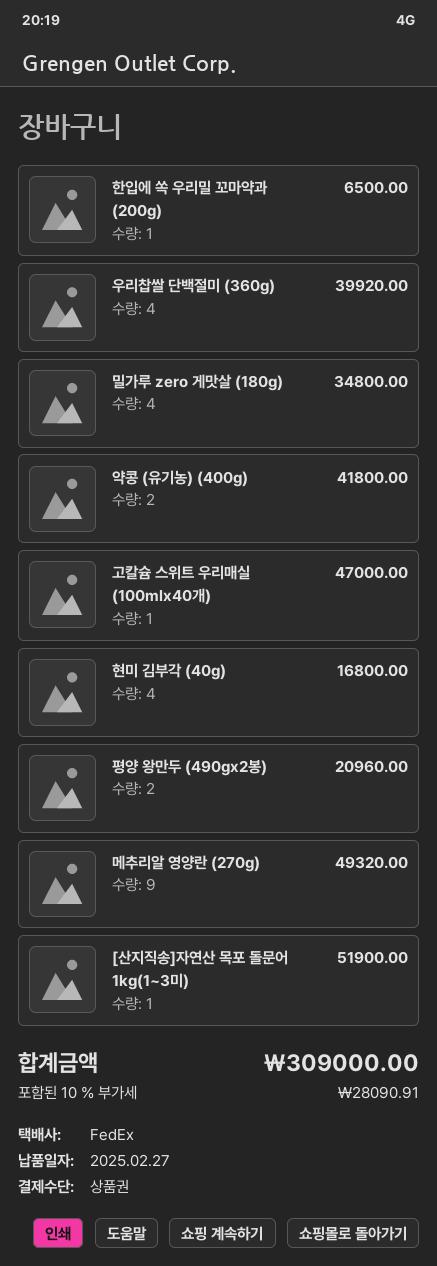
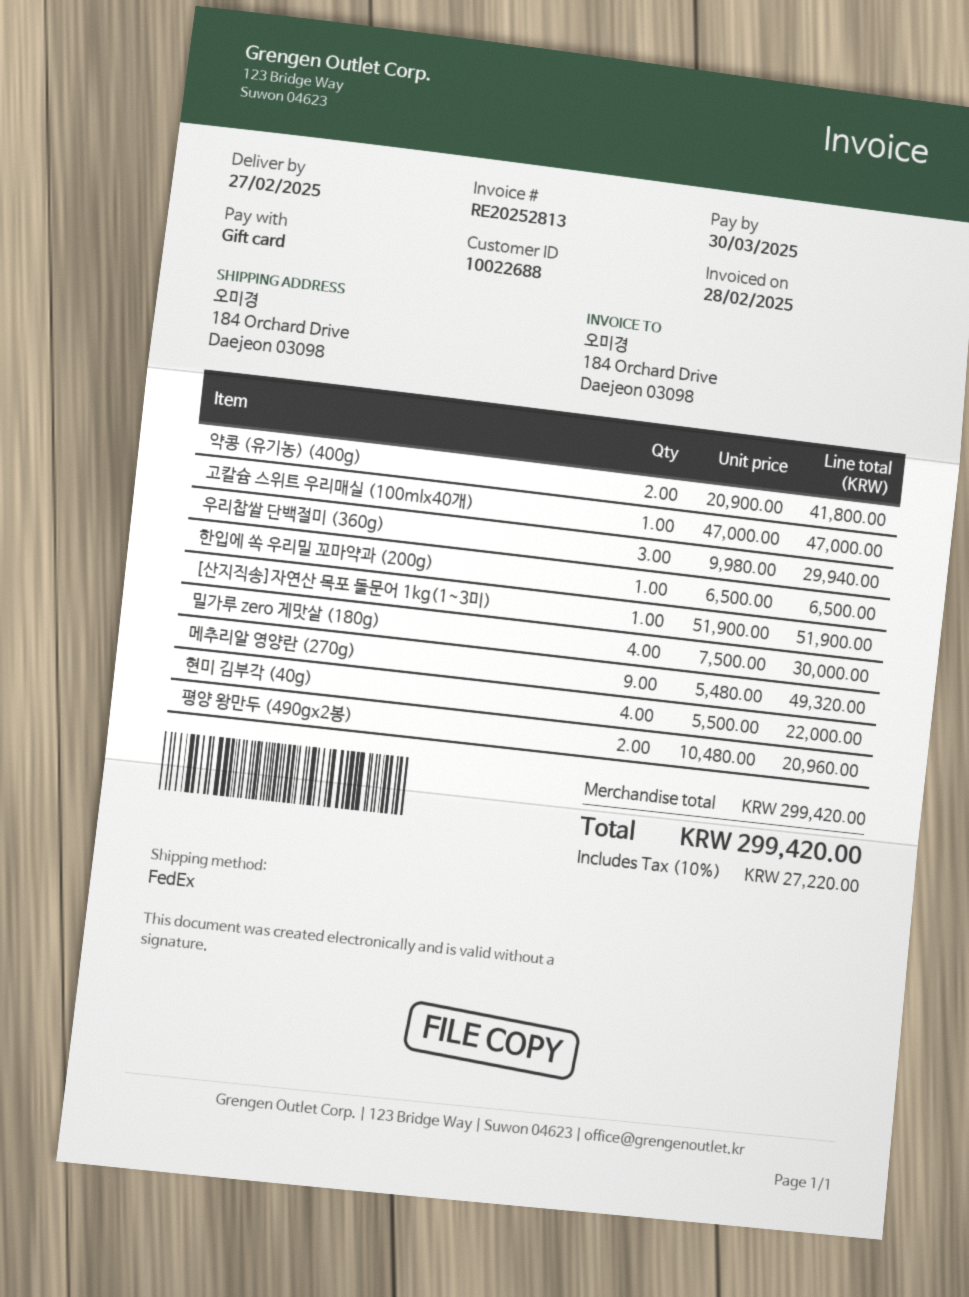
우리찹쌀 단백절미 (360g): 4 for 39920.00 -> 3 for 29940.00
밀가루 zero 게맛살 (180g): 4 for 34800.00 -> 4 for 30000.00
현미 김부각 (40g): 4 for 16800.00 -> 4 for 22000.00
tax: 10% = 28090.91 -> 10% = 27220.00
total: 309000.00 -> 299420.00

